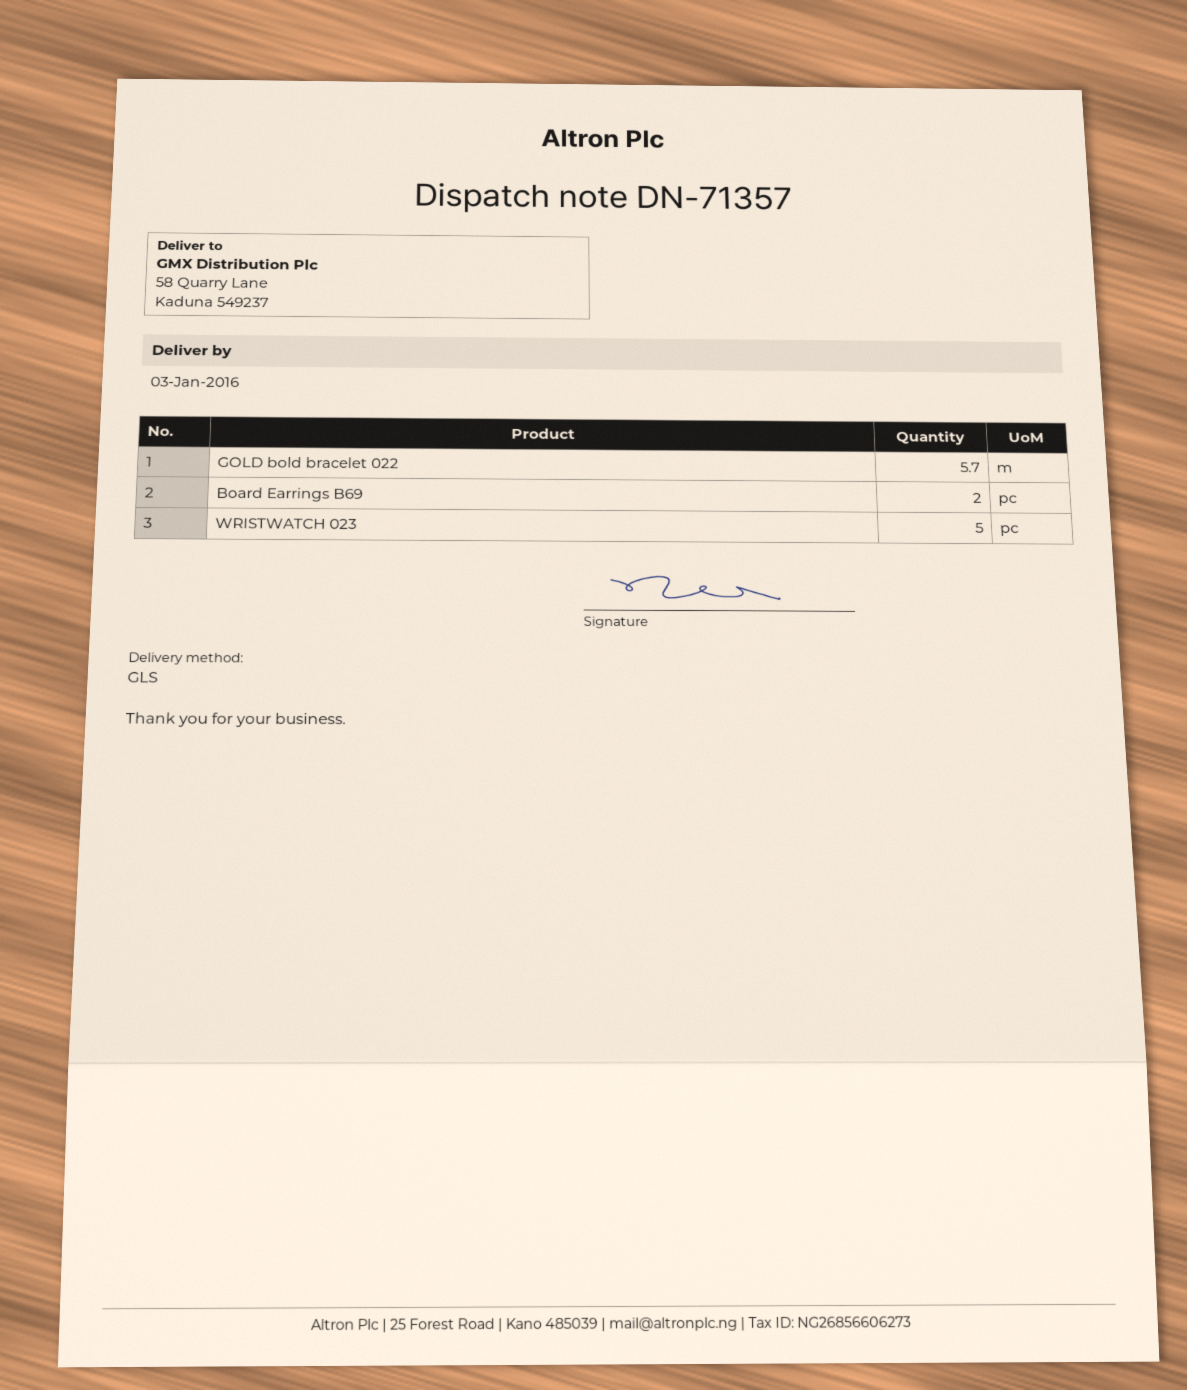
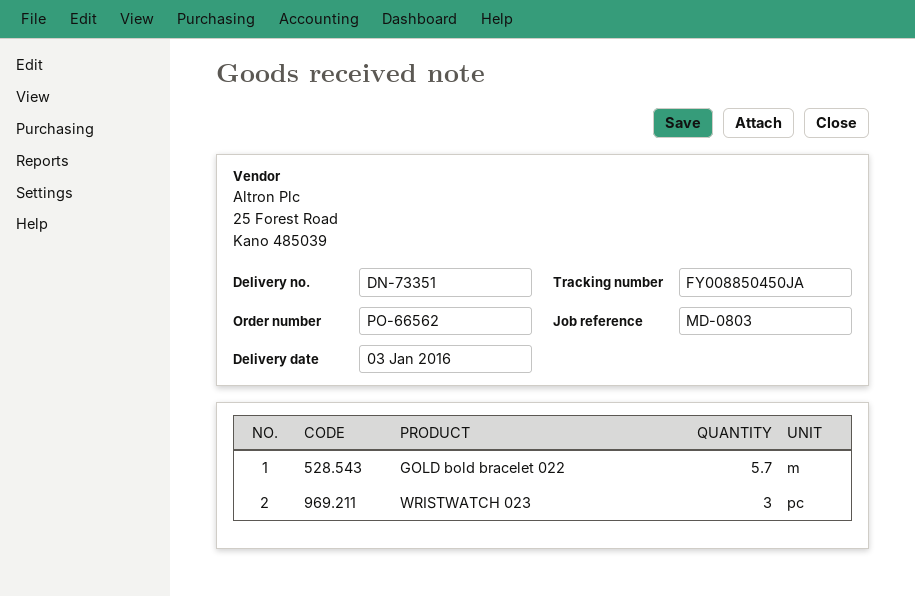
delivery note number: DN-71357 -> DN-73351
Board Earrings B69: 2 -> none
WRISTWATCH 023: 5 -> 3

